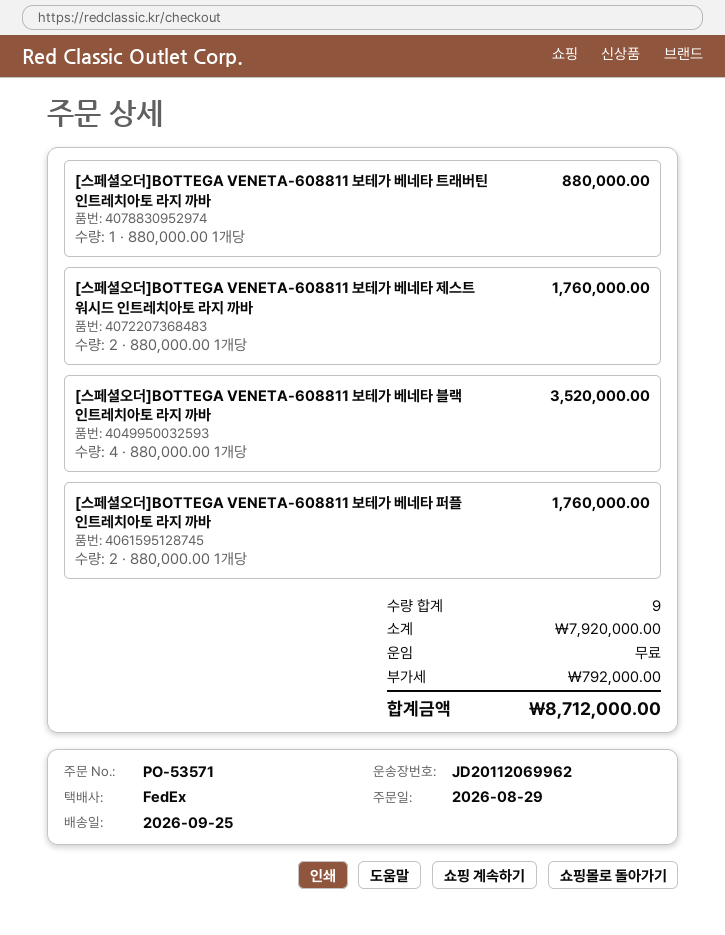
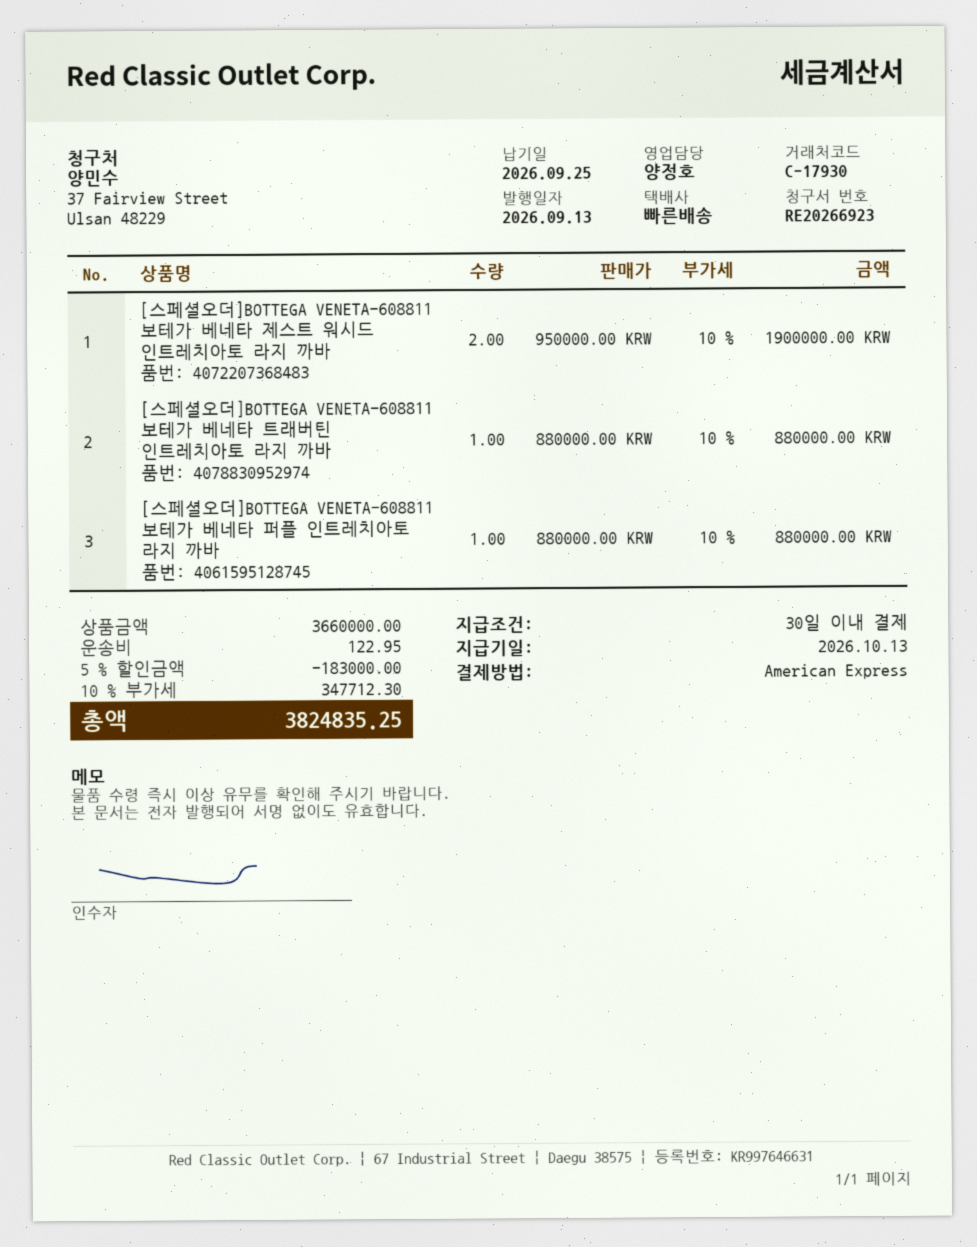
shipping method: FedEx -> express
[스페셜오더]BOTTEGA VENETA-608811 보테가 베네타 제스트 워시드 인트레치아토 라지 까바: 2 x 880000.00 = 1760000.00 -> 2 x 950000.00 = 1900000.00
[스페셜오더]BOTTEGA VENETA-608811 보테가 베네타 블랙 인트레치아토 라지 까바: 4 x 880000.00 = 3520000.00 -> none
[스페셜오더]BOTTEGA VENETA-608811 보테가 베네타 퍼플 인트레치아토 라지 까바: 2 x 880000.00 = 1760000.00 -> 1 x 880000.00 = 880000.00
subtotal: 7920000.00 -> 3660000.00
discount: none -> 5% = 183000.00
shipping: 0.00 -> 122.95
tax: 792000.00 -> 347712.30
total: 8712000.00 -> 3824835.25

